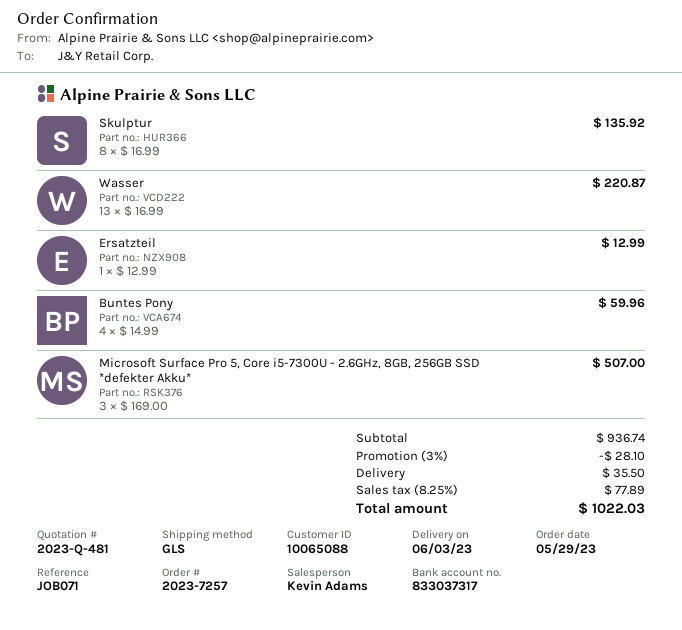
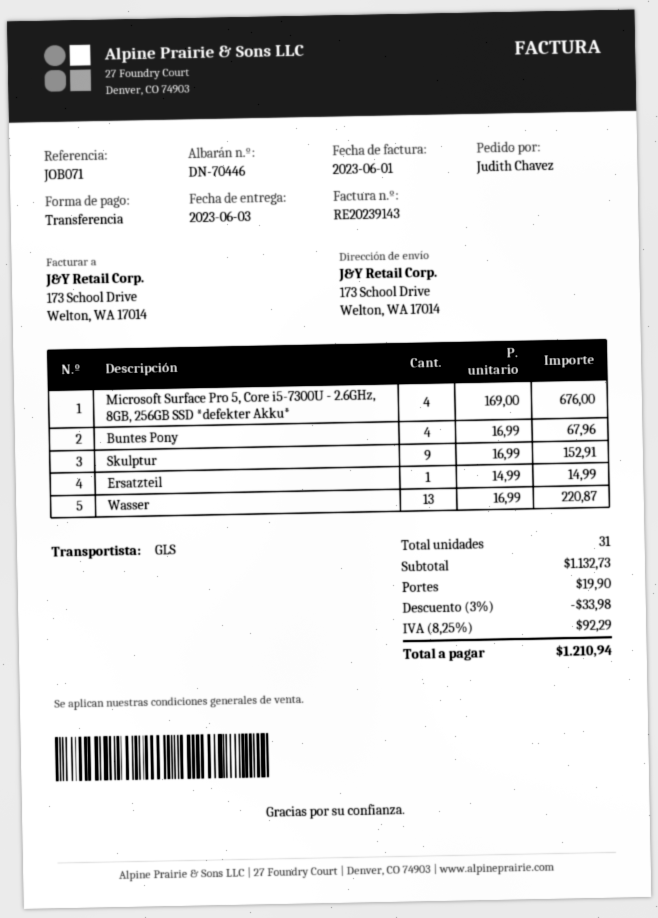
Skulptur: 8 x 16.99 = 135.92 -> 9 x 16.99 = 152.91
Ersatzteil: 1 x 12.99 = 12.99 -> 1 x 14.99 = 14.99
Buntes Pony: 4 x 14.99 = 59.96 -> 4 x 16.99 = 67.96
Microsoft Surface Pro 5, Core i5-7300U - 2.6GHz, 8GB, 256GB SSD *defekter Akku*: 3 x 169.00 = 507.00 -> 4 x 169.00 = 676.00
subtotal: 936.74 -> 1132.73
discount: 3% = 28.10 -> 3% = 33.98
shipping: 35.50 -> 19.90
tax: 8.25% = 77.89 -> 8.25% = 92.29
total: 1022.03 -> 1210.94

